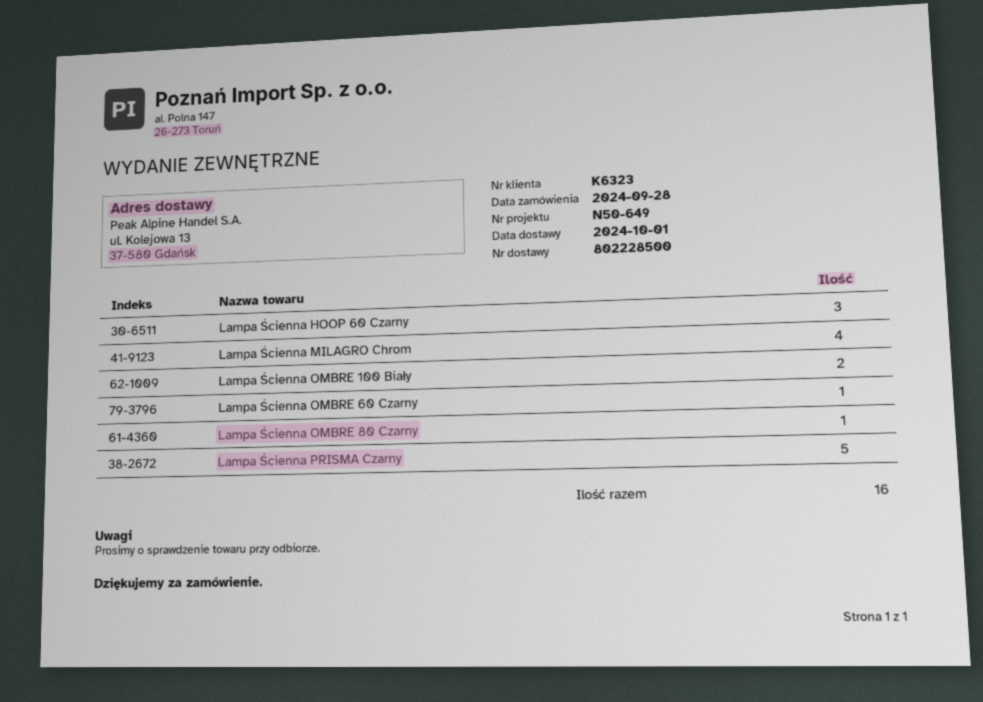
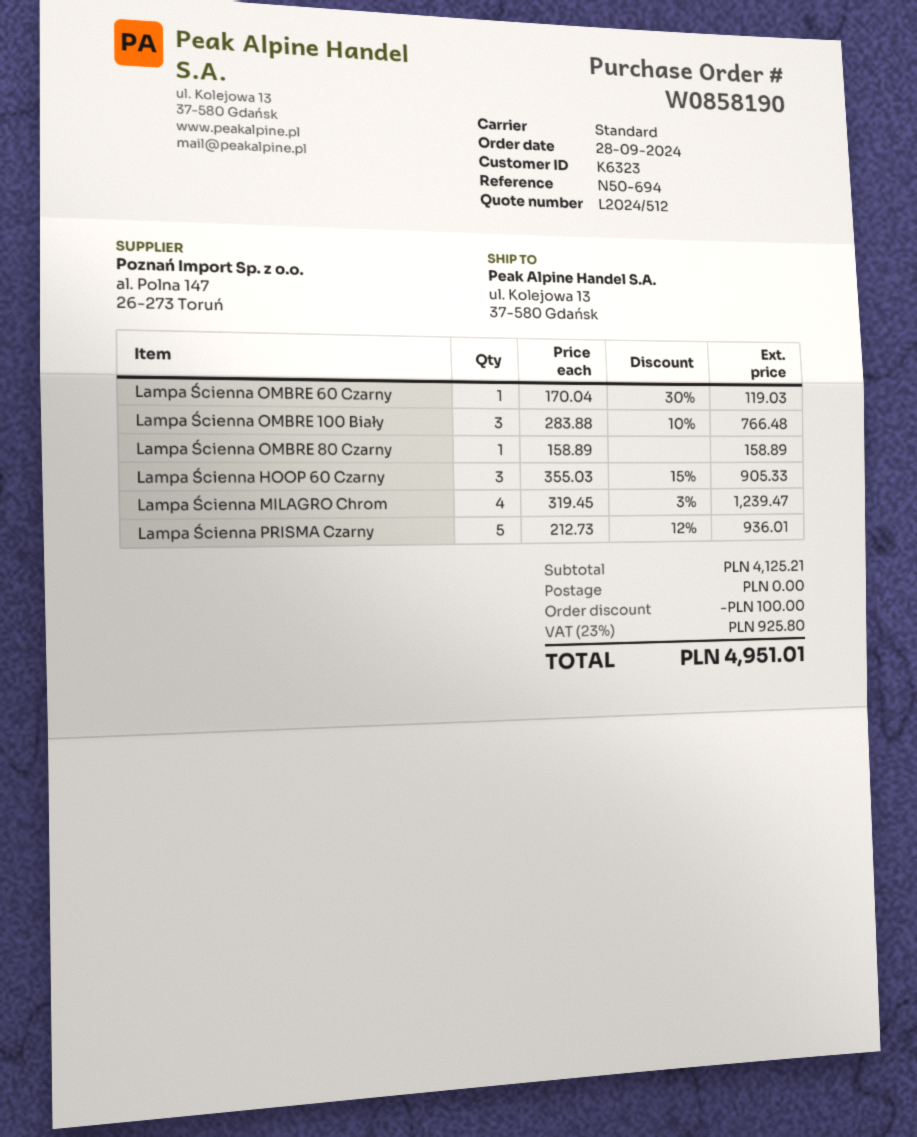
reference: N50-649 -> N50-694
Lampa Ścienna OMBRE 100 Biały: 2 -> 3

